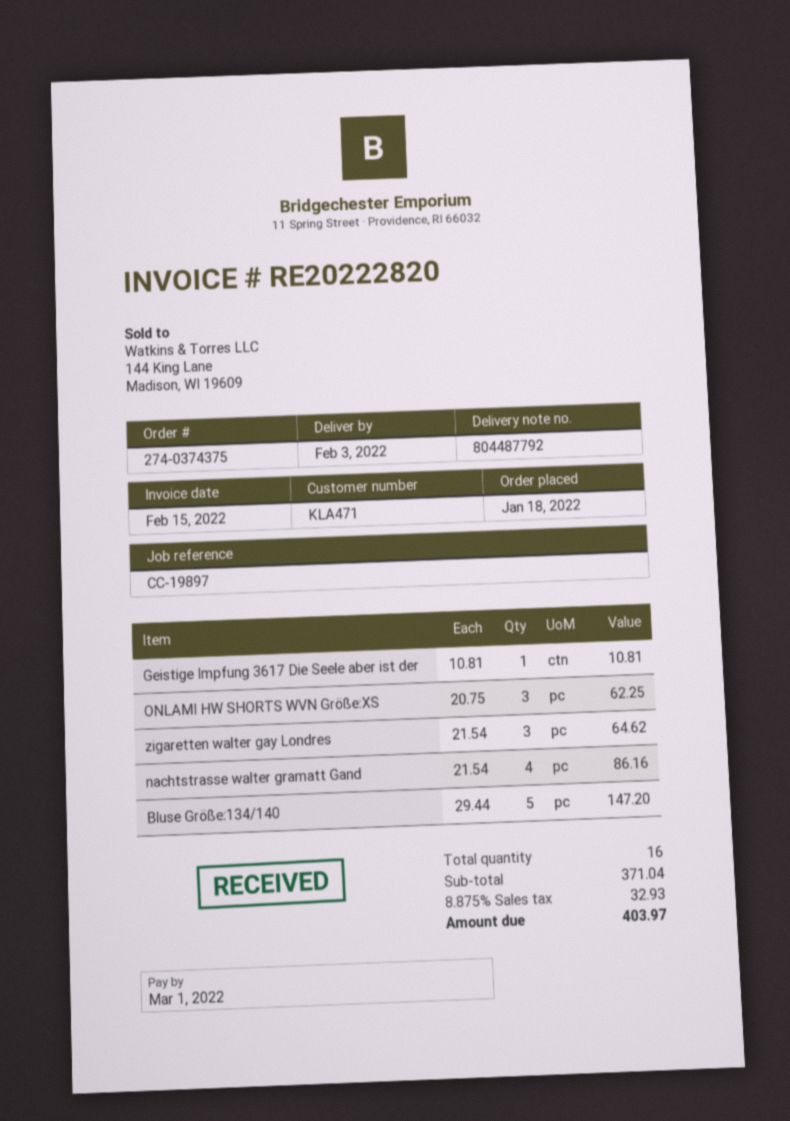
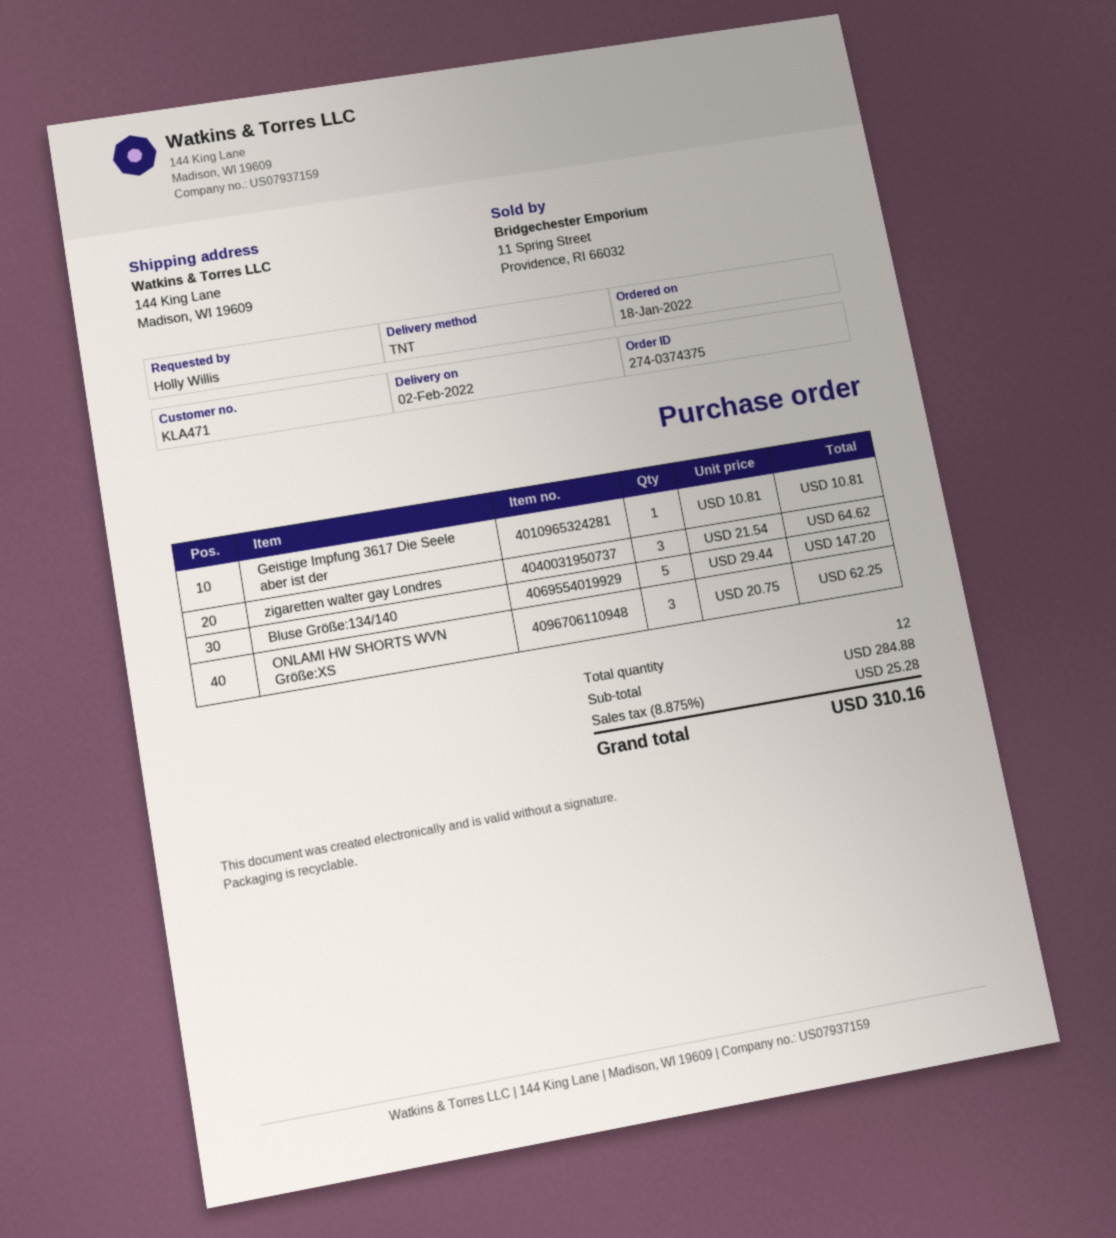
delivery date: 2022-02-03 -> 2022-02-02
nachtstrasse walter gramatt Gand: 4 x 21.54 = 86.16 -> none
total quantity: 16 -> 12
subtotal: 371.04 -> 284.88
tax: 8.875% = 32.93 -> 8.875% = 25.28
total: 403.97 -> 310.16

